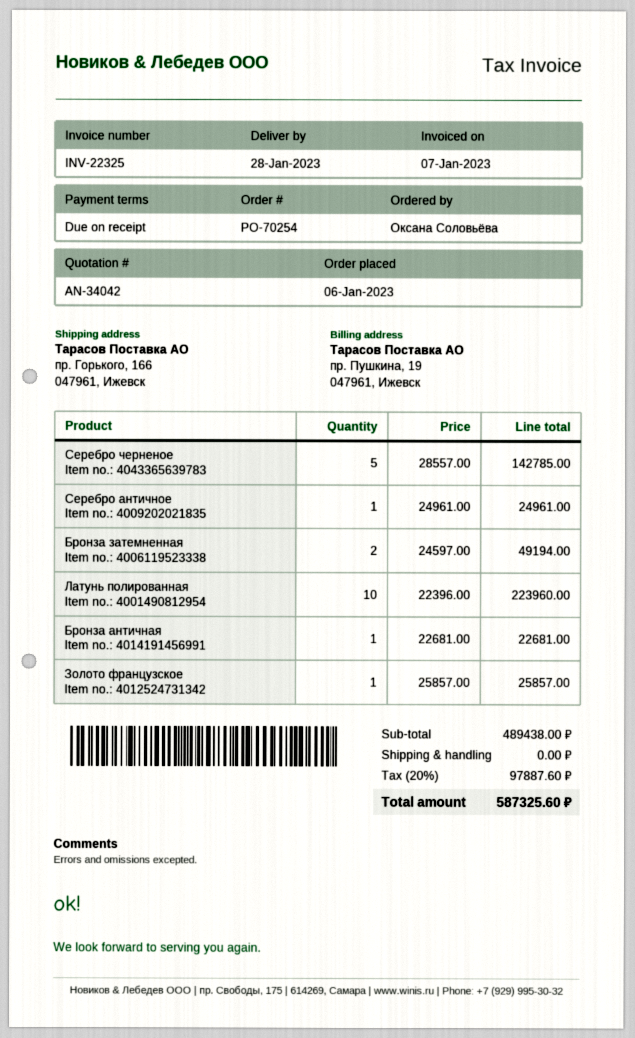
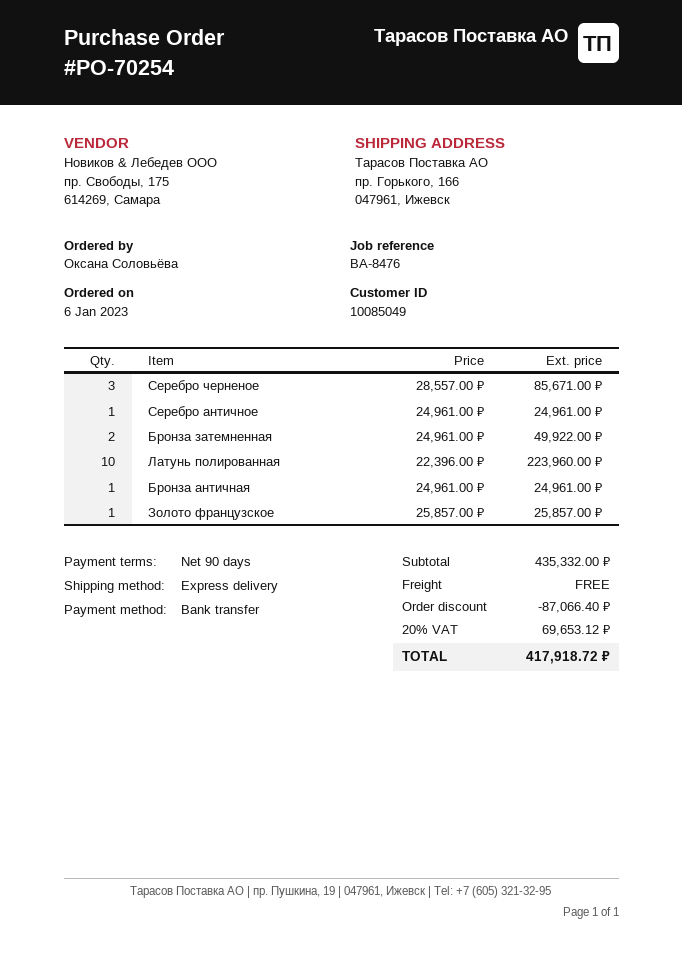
payment terms: on receipt -> 90 days
Серебро черненое: 5 x 28557.00 = 142785.00 -> 3 x 28557.00 = 85671.00
Бронза затемненная: 2 x 24597.00 = 49194.00 -> 2 x 24961.00 = 49922.00
Бронза античная: 1 x 22681.00 = 22681.00 -> 1 x 24961.00 = 24961.00
subtotal: 489438.00 -> 435332.00
discount: none -> 87066.40
tax: 20% = 97887.60 -> 20% = 69653.12
total: 587325.60 -> 417918.72

